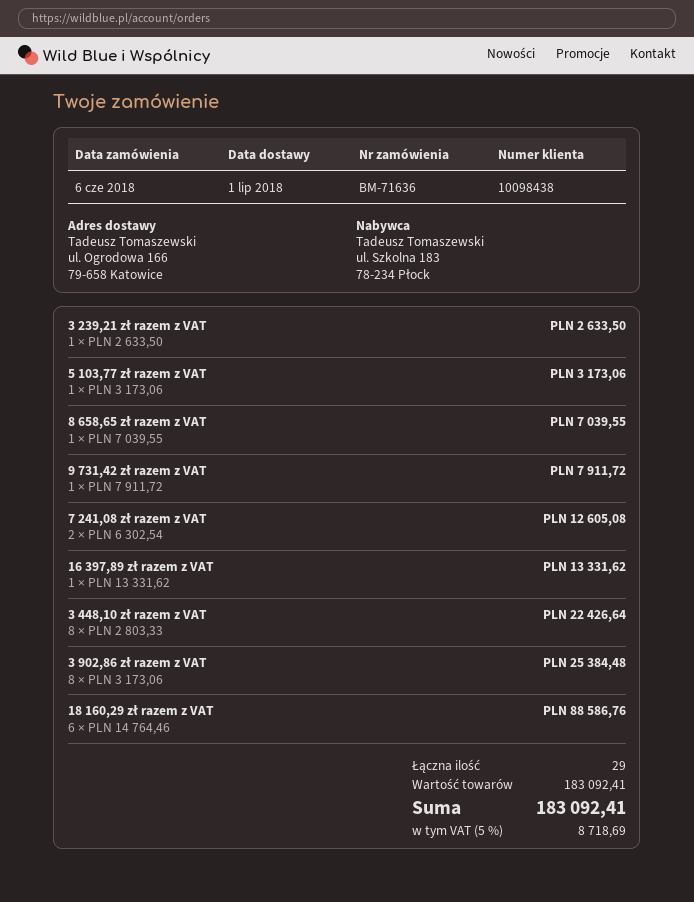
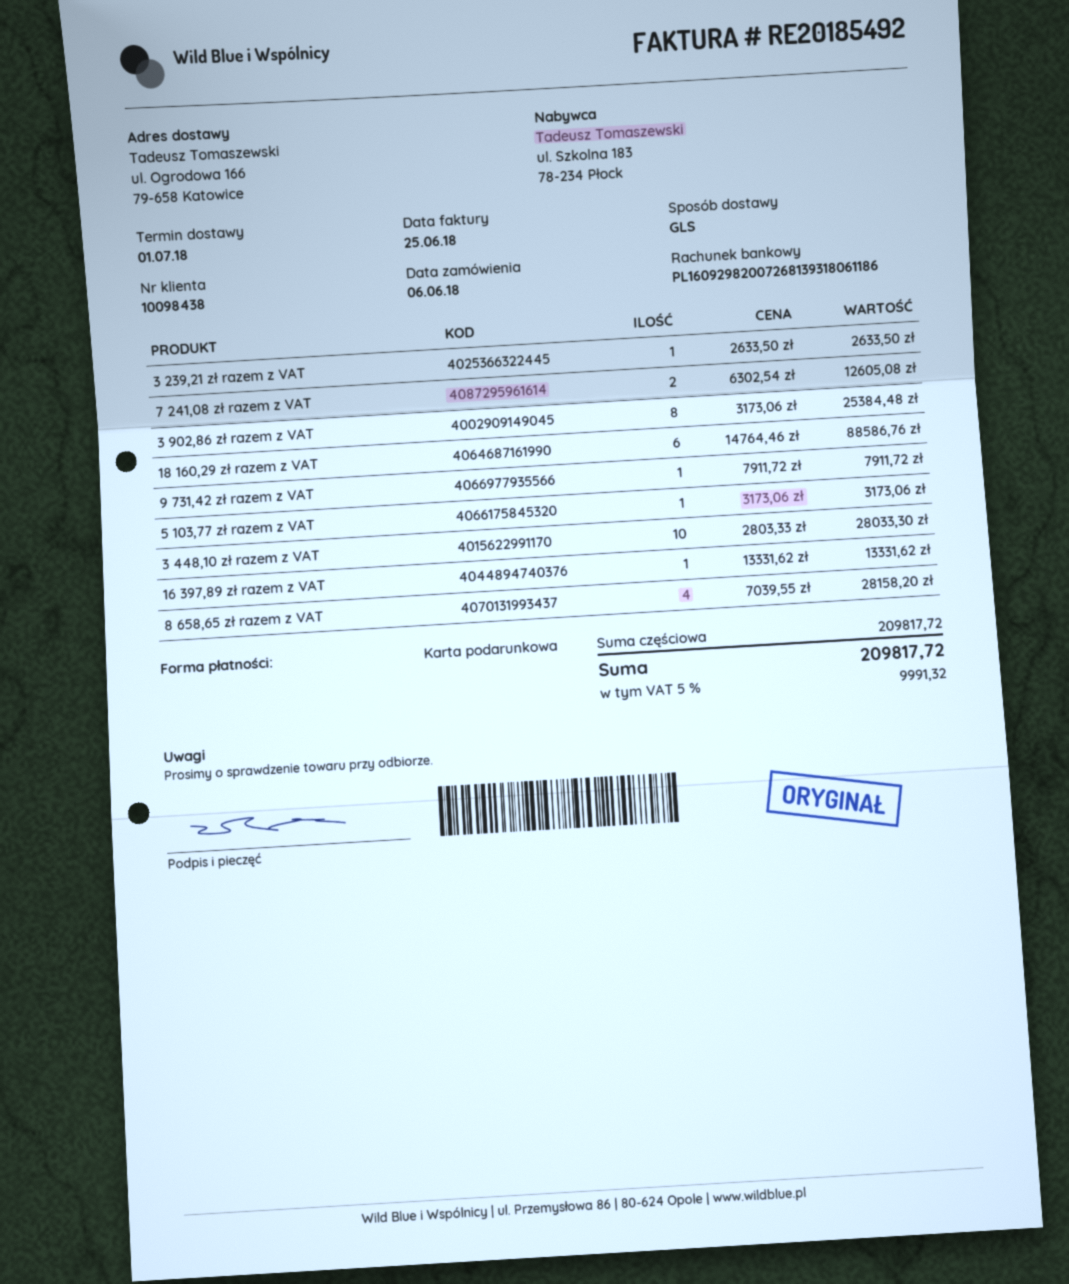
8 658,65 zł razem z VAT: 1 x 7039.55 = 7039.55 -> 4 x 7039.55 = 28158.20
3 448,10 zł razem z VAT: 8 x 2803.33 = 22426.64 -> 10 x 2803.33 = 28033.30
subtotal: 183092.41 -> 209817.72
tax: 5% = 8718.69 -> 5% = 9991.32
total: 183092.41 -> 209817.72

